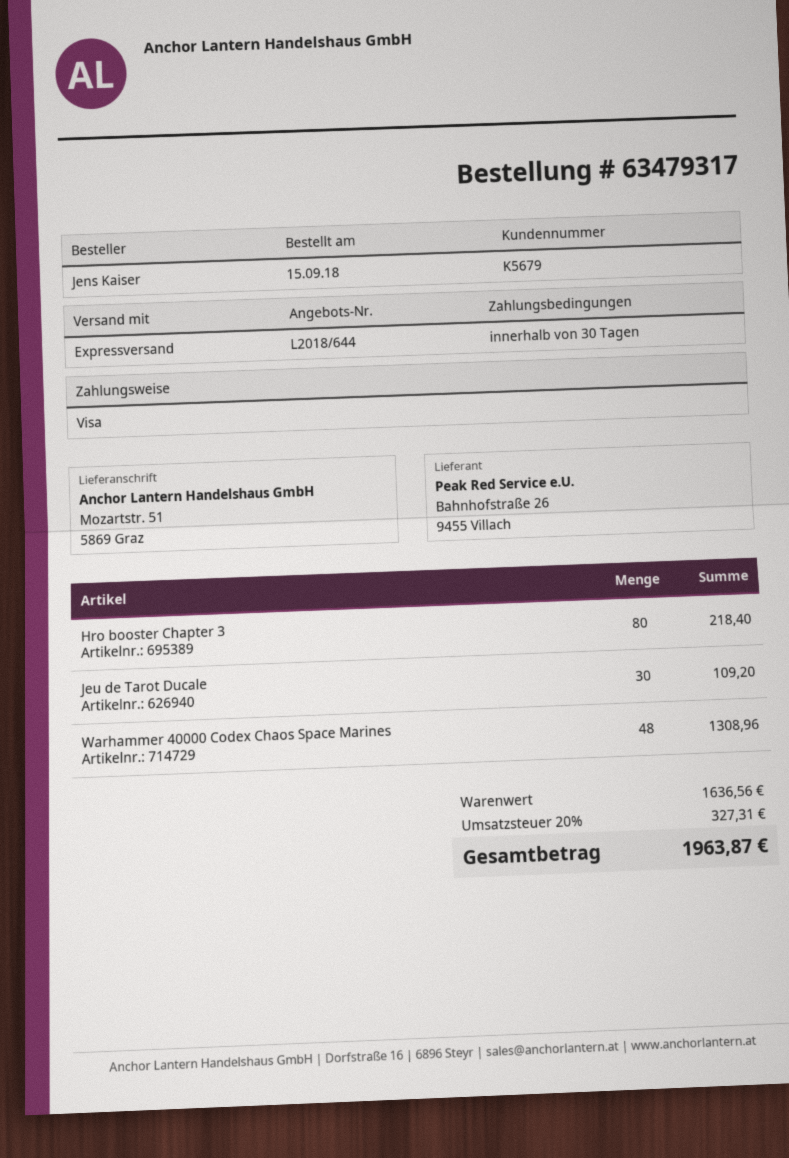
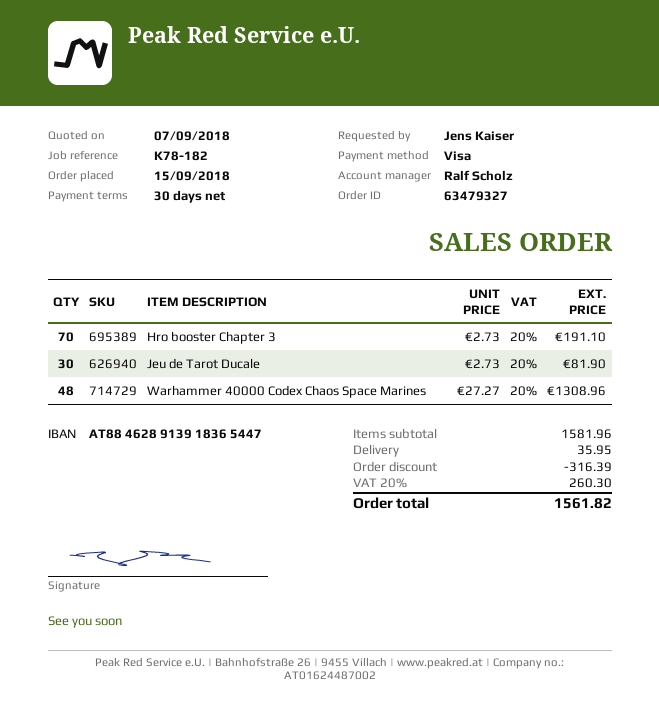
order number: 63479317 -> 63479327
Hro booster Chapter 3: 80 for 218.40 -> 70 for 191.10
Jeu de Tarot Ducale: 30 for 109.20 -> 30 for 81.90
subtotal: 1636.56 -> 1581.96
discount: none -> 316.39
shipping: none -> 35.95
tax: 20% = 327.31 -> 20% = 260.30
total: 1963.87 -> 1561.82

